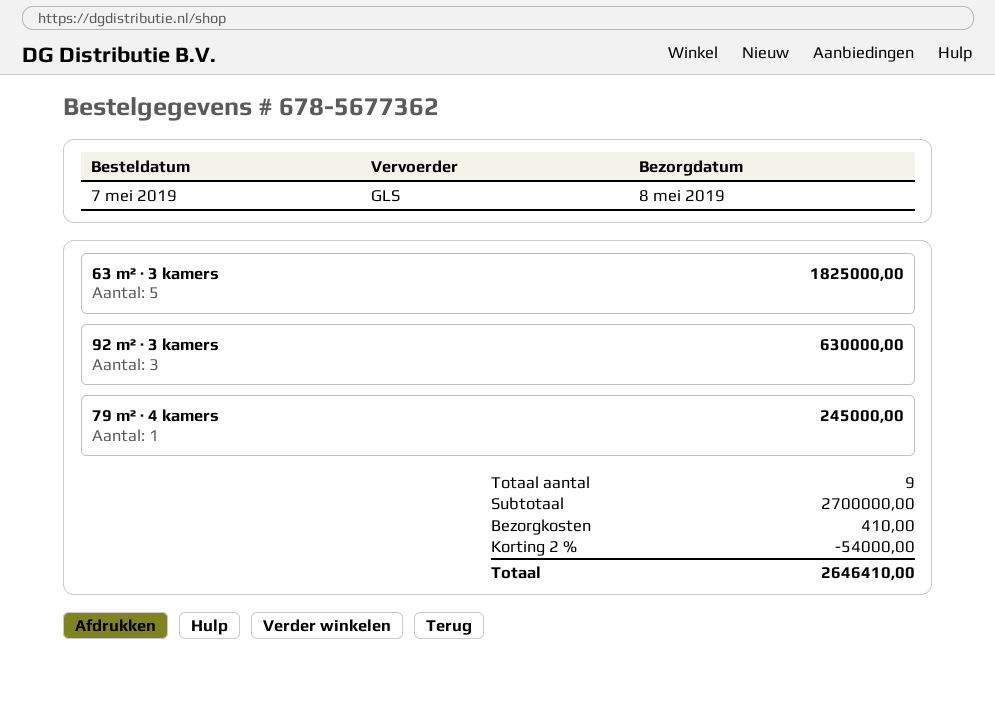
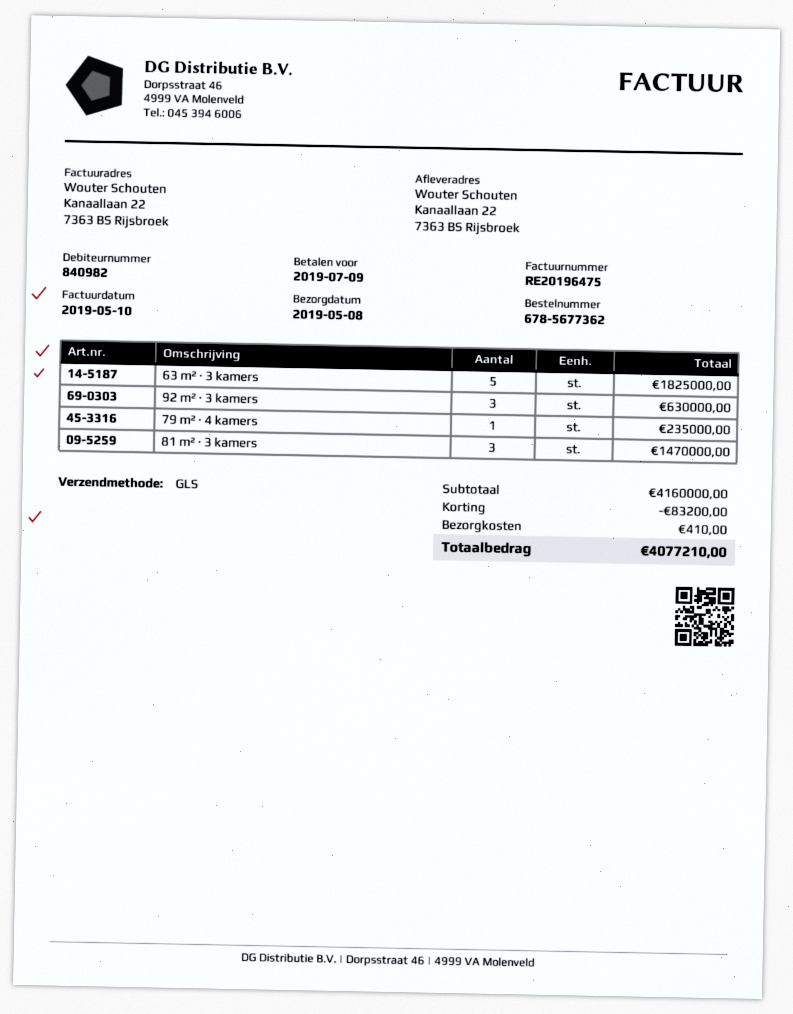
79 m² · 4 kamers: 1 for 245000.00 -> 1 for 235000.00
81 m² · 3 kamers: none -> 3 for 1470000.00
subtotal: 2700000.00 -> 4160000.00
discount: 54000.00 -> 83200.00
total: 2646410.00 -> 4077210.00

